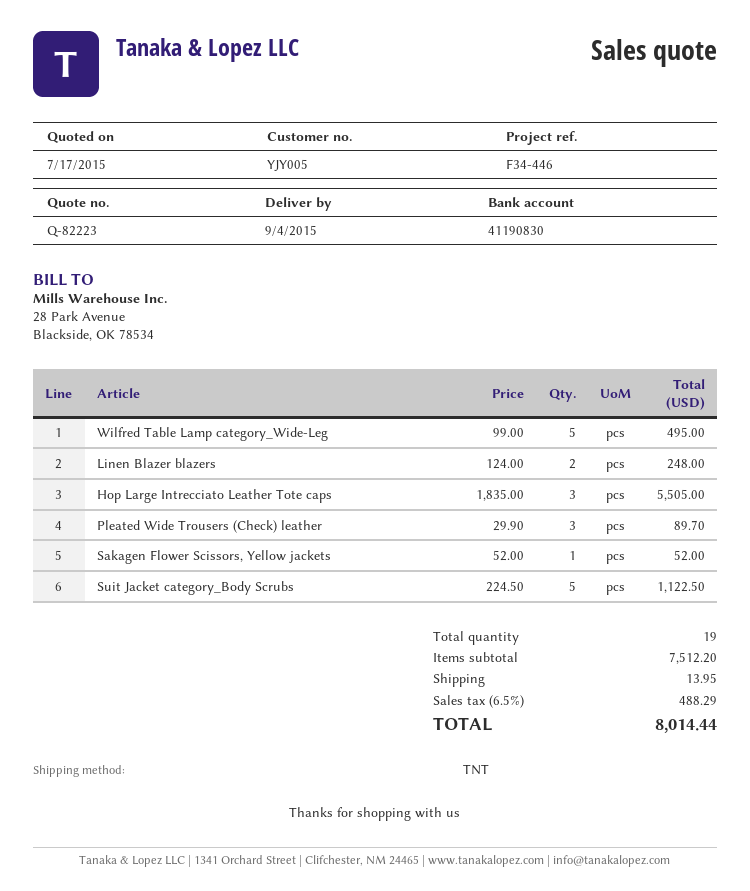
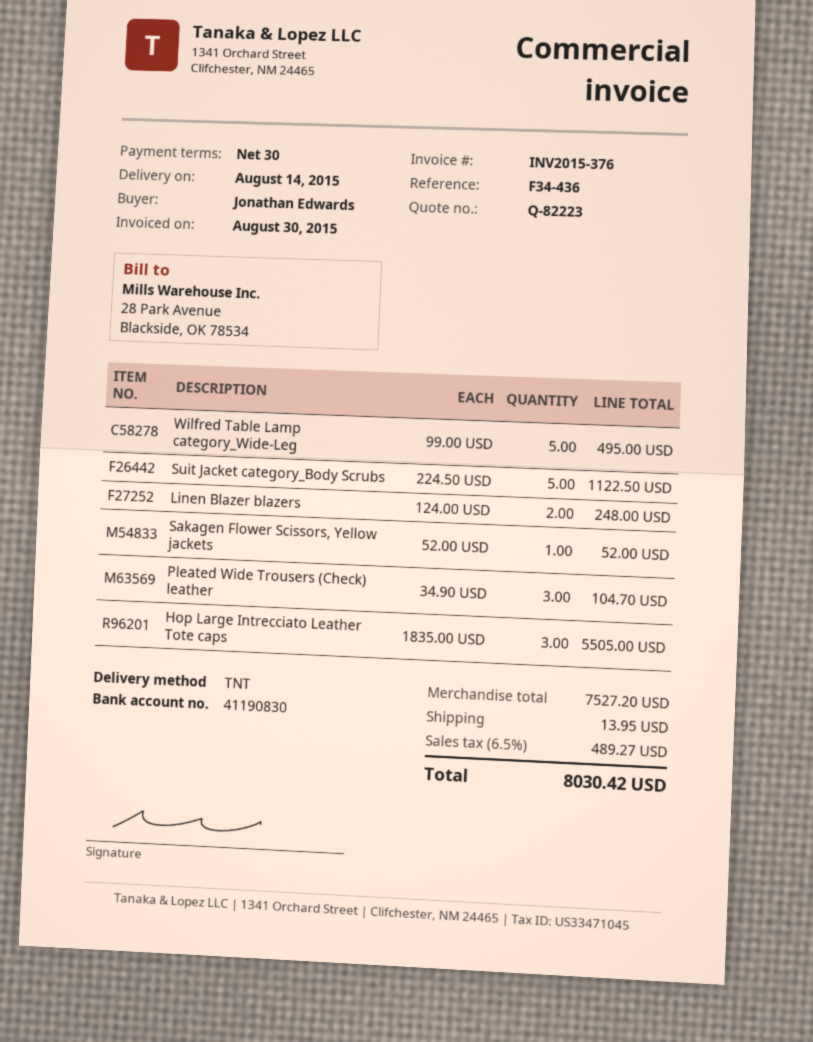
delivery date: 2015-09-04 -> 2015-08-14
reference: F34-446 -> F34-436
Pleated Wide Trousers (Check) leather: 3 x 29.90 = 89.70 -> 3 x 34.90 = 104.70
subtotal: 7512.20 -> 7527.20
tax: 6.5% = 488.29 -> 6.5% = 489.27
total: 8014.44 -> 8030.42

